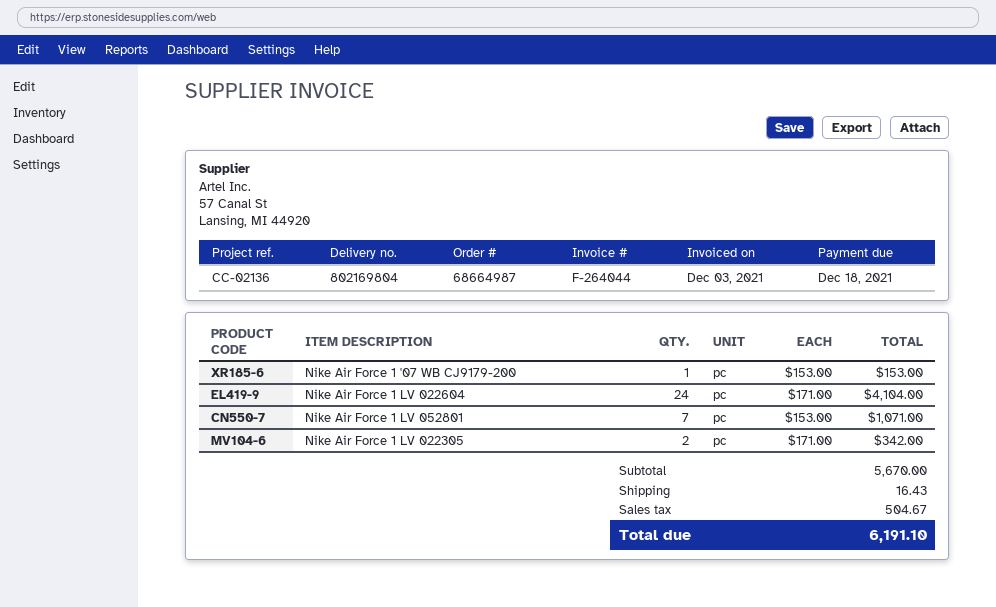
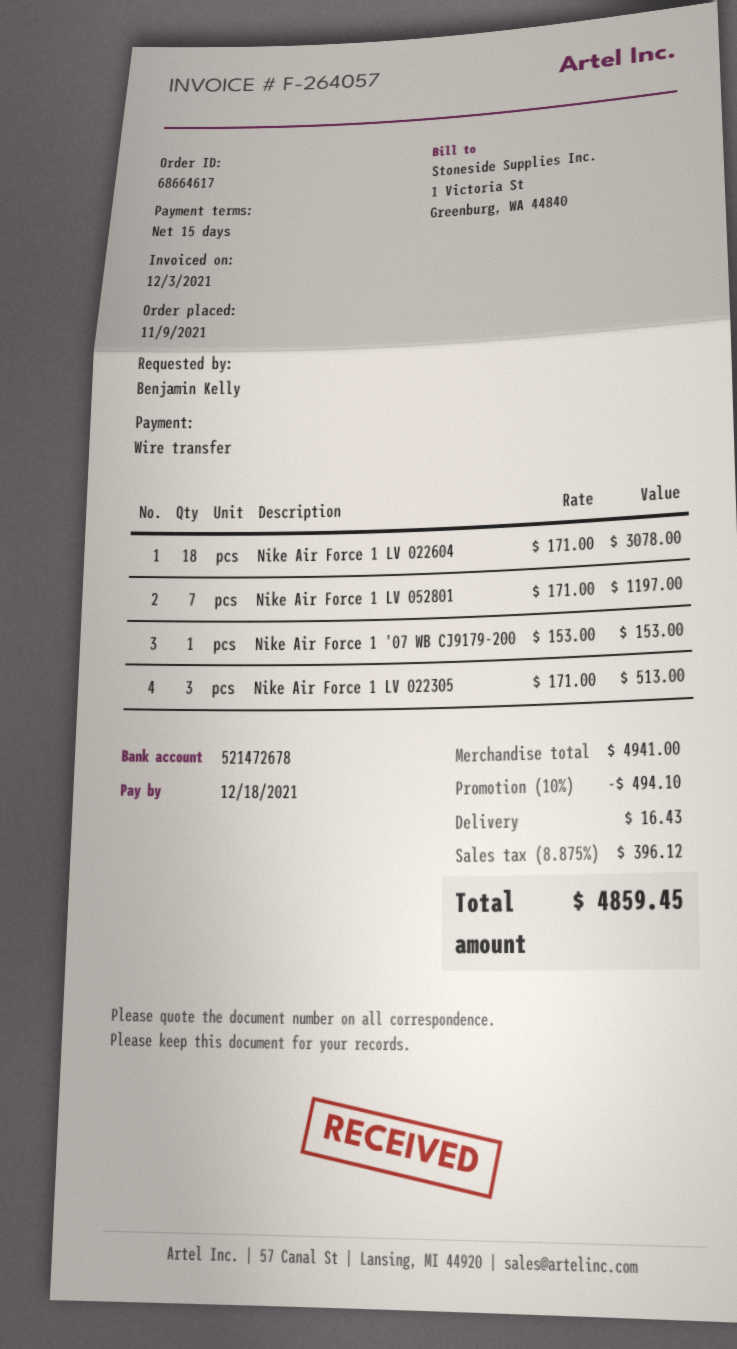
order number: 68664987 -> 68664617
invoice number: F-264044 -> F-264057
Nike Air Force 1 LV 022604: 24 x 171.00 = 4104.00 -> 18 x 171.00 = 3078.00
Nike Air Force 1 LV 052801: 7 x 153.00 = 1071.00 -> 7 x 171.00 = 1197.00
Nike Air Force 1 LV 022305: 2 x 171.00 = 342.00 -> 3 x 171.00 = 513.00
subtotal: 5670.00 -> 4941.00
discount: none -> 10% = 494.10
tax: 504.67 -> 396.12
total: 6191.10 -> 4859.45

